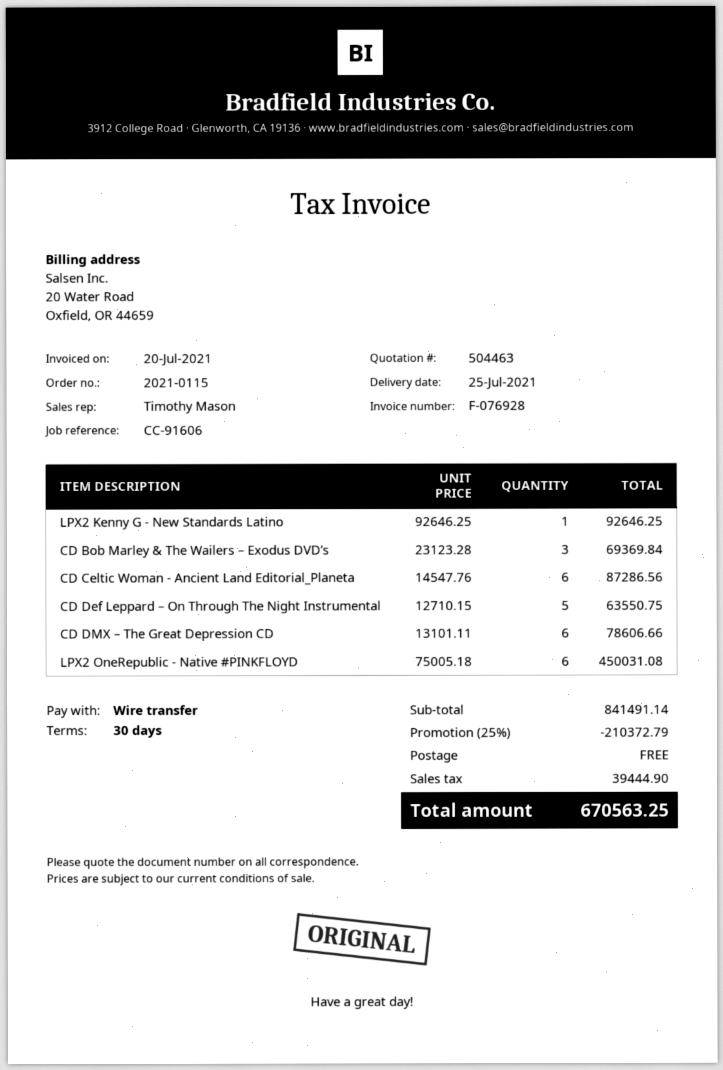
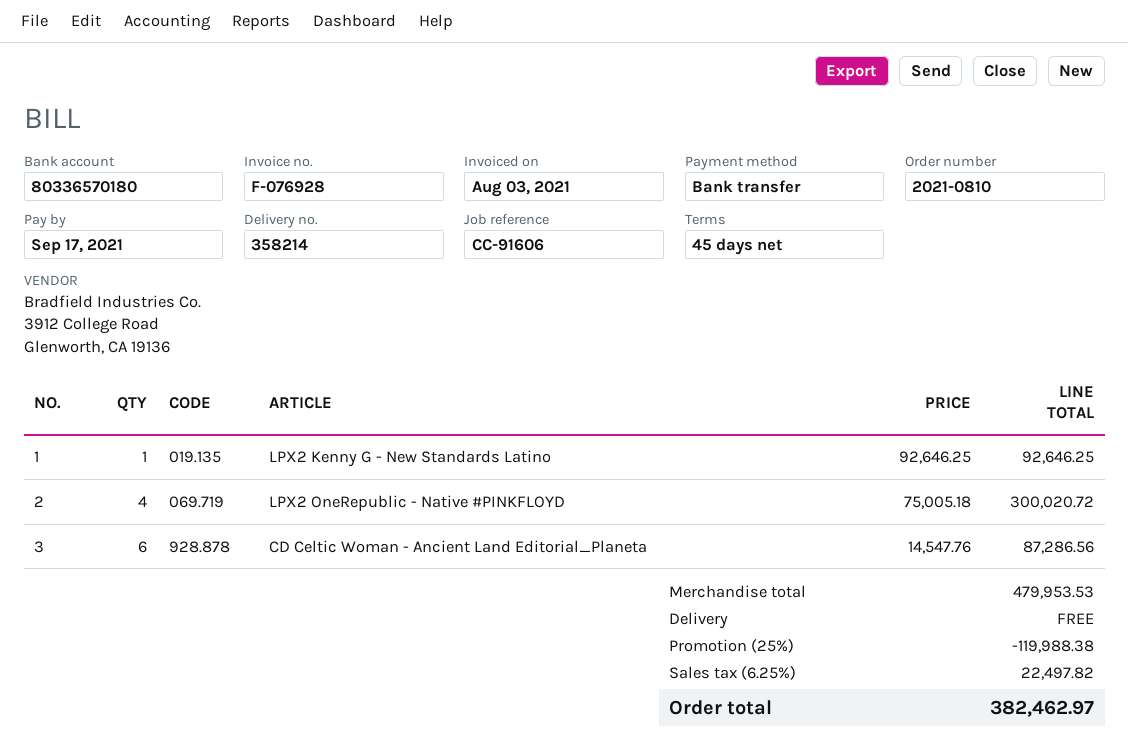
order number: 2021-0115 -> 2021-0810
invoice date: 2021-07-20 -> 2021-08-03
payment terms: 30 days -> 45 days
CD Bob Marley & The Wailers – Exodus DVD’s: 3 x 23123.28 = 69369.84 -> none
CD Def Leppard – On Through The Night Instrumental: 5 x 12710.15 = 63550.75 -> none
CD DMX – The Great Depression CD: 6 x 13101.11 = 78606.66 -> none
LPX2 OneRepublic - Native #PINKFLOYD: 6 x 75005.18 = 450031.08 -> 4 x 75005.18 = 300020.72
subtotal: 841491.14 -> 479953.53
discount: 25% = 210372.79 -> 25% = 119988.38
tax: 39444.90 -> 22497.82
total: 670563.25 -> 382462.97

